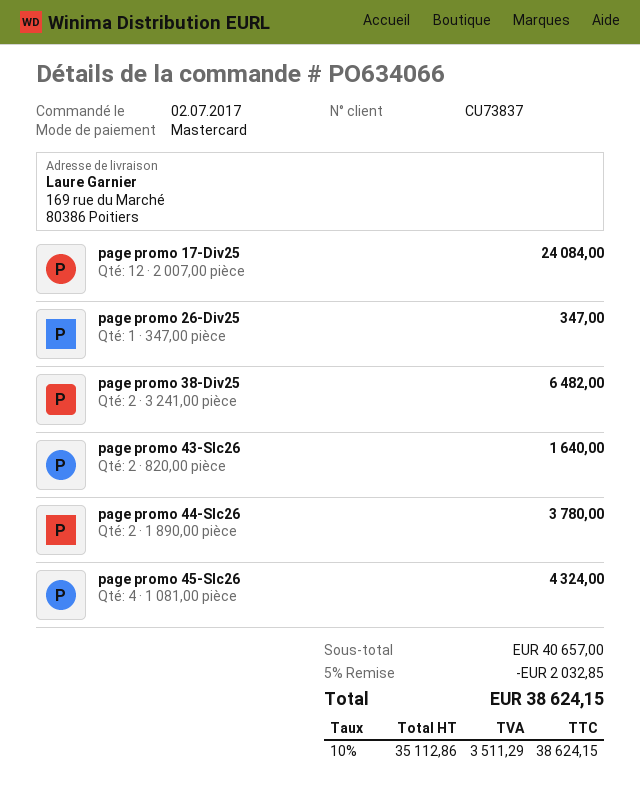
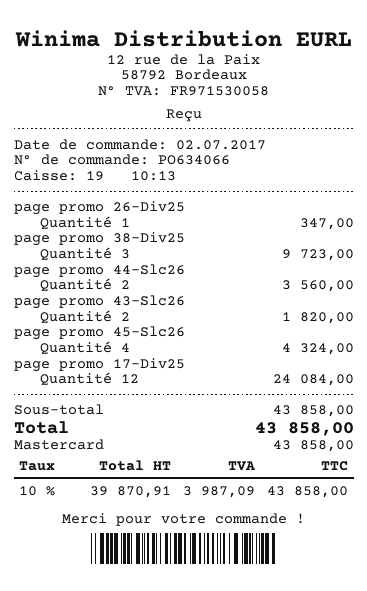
page promo 38-Div25: 2 for 6482.00 -> 3 for 9723.00
page promo 43-Slc26: 2 for 1640.00 -> 2 for 1820.00
page promo 44-Slc26: 2 for 3780.00 -> 2 for 3560.00
subtotal: 40657.00 -> 43858.00
discount: 5% = 2032.85 -> none
net: 35112.86 -> 39870.91
tax: 10% = 3511.29 -> 10% = 3987.09
total: 38624.15 -> 43858.00

